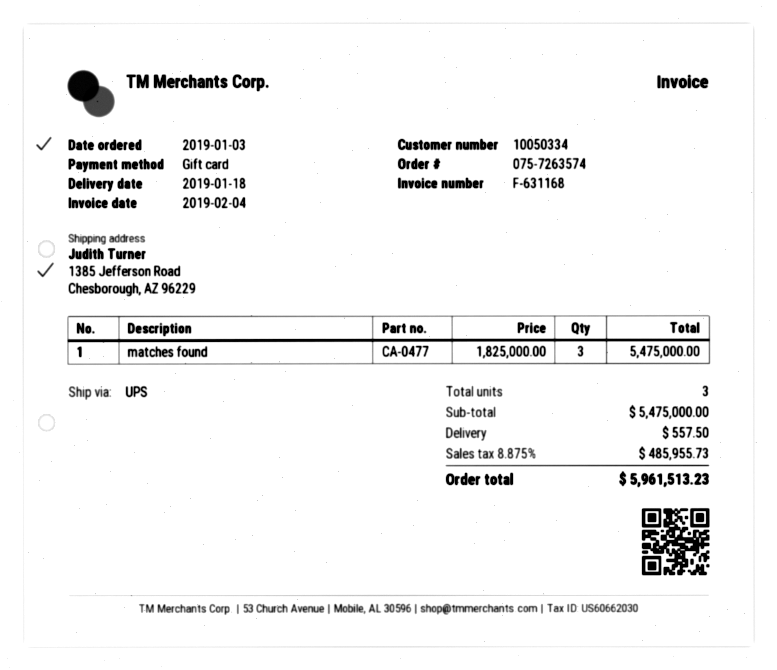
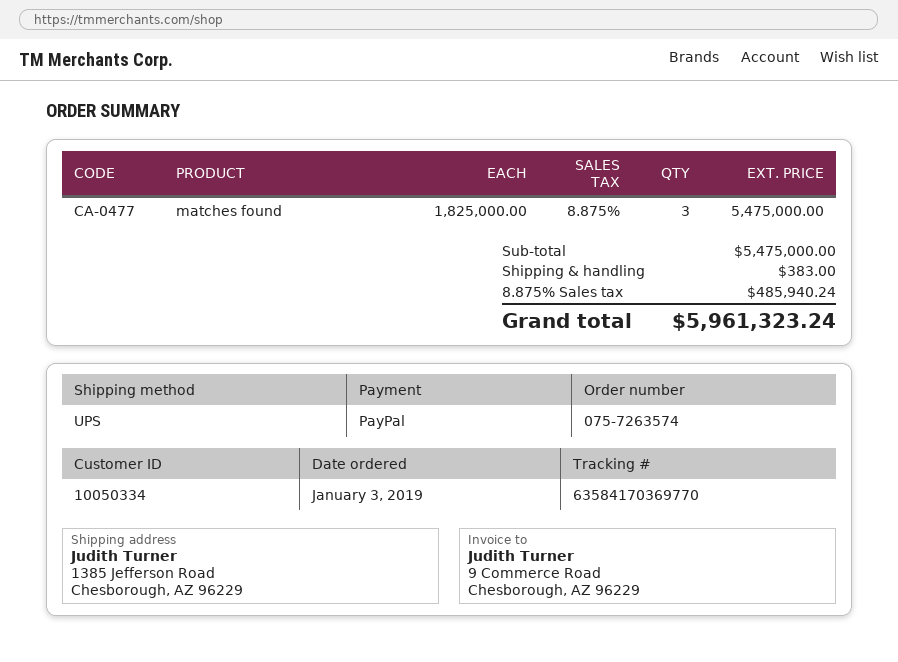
payment method: gift card -> PayPal
shipping: 557.50 -> 383.00
tax: 8.875% = 485955.73 -> 8.875% = 485940.24
total: 5961513.23 -> 5961323.24

